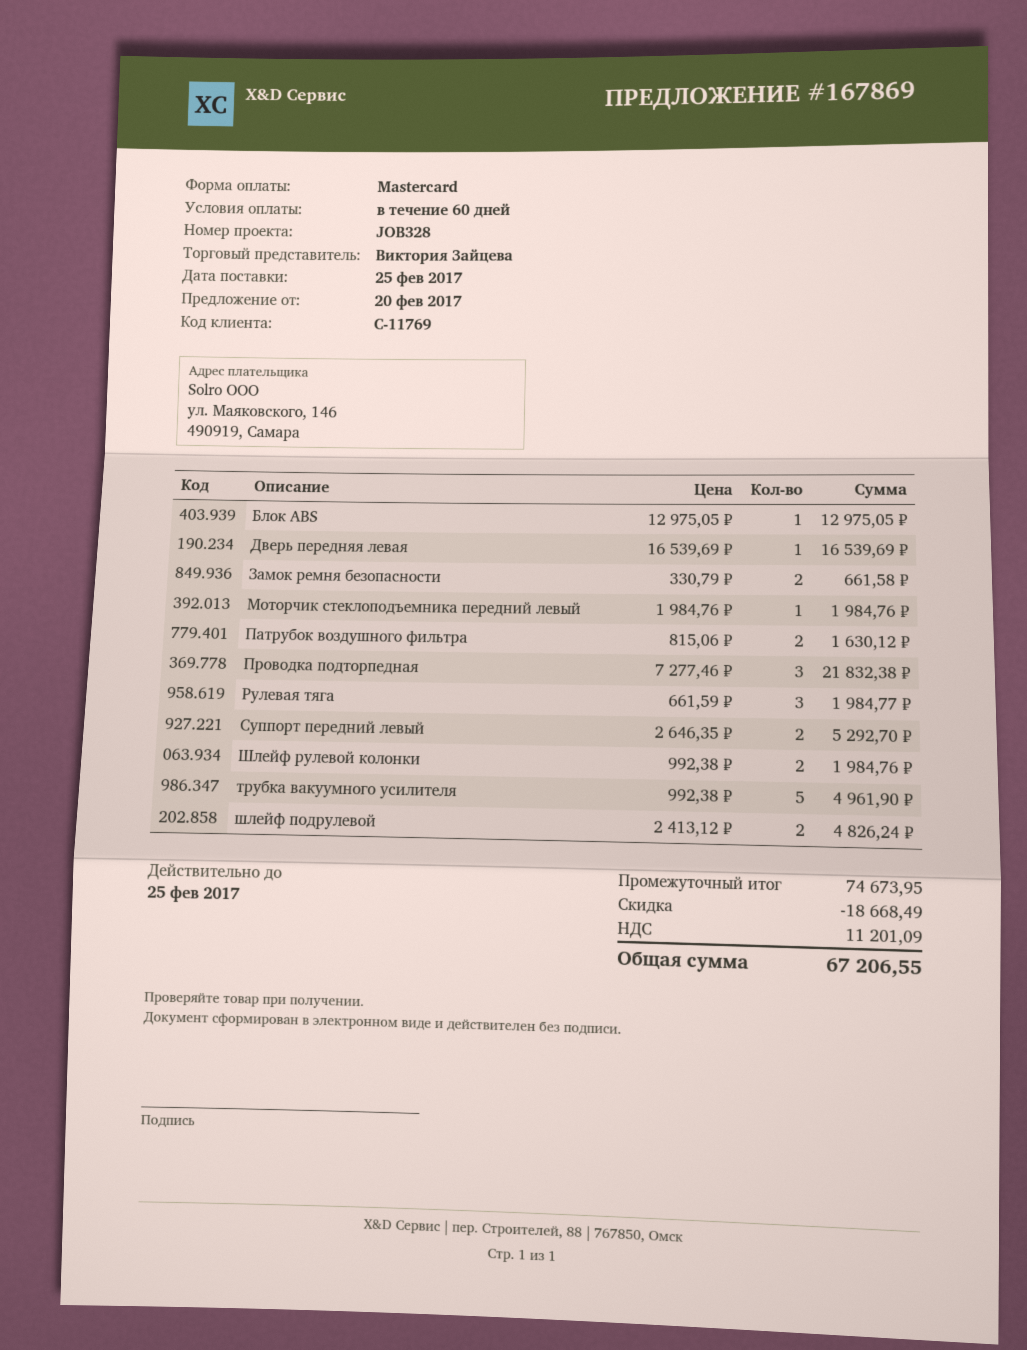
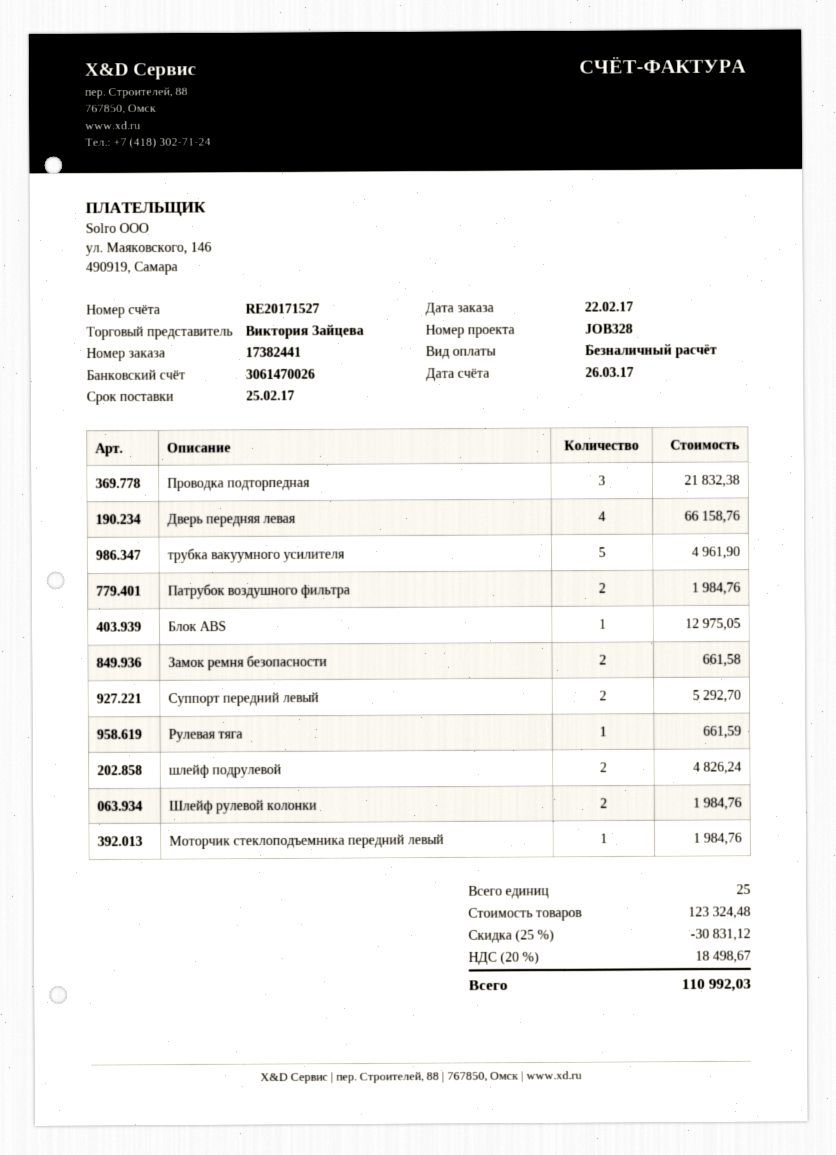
payment method: Mastercard -> bank transfer
Дверь передняя левая: 1 for 16539.69 -> 4 for 66158.76
Патрубок воздушного фильтра: 2 for 1630.12 -> 2 for 1984.76
Рулевая тяга: 3 for 1984.77 -> 1 for 661.59
subtotal: 74673.95 -> 123324.48
discount: 18668.49 -> 30831.12
tax: 11201.09 -> 18498.67
total: 67206.55 -> 110992.03

